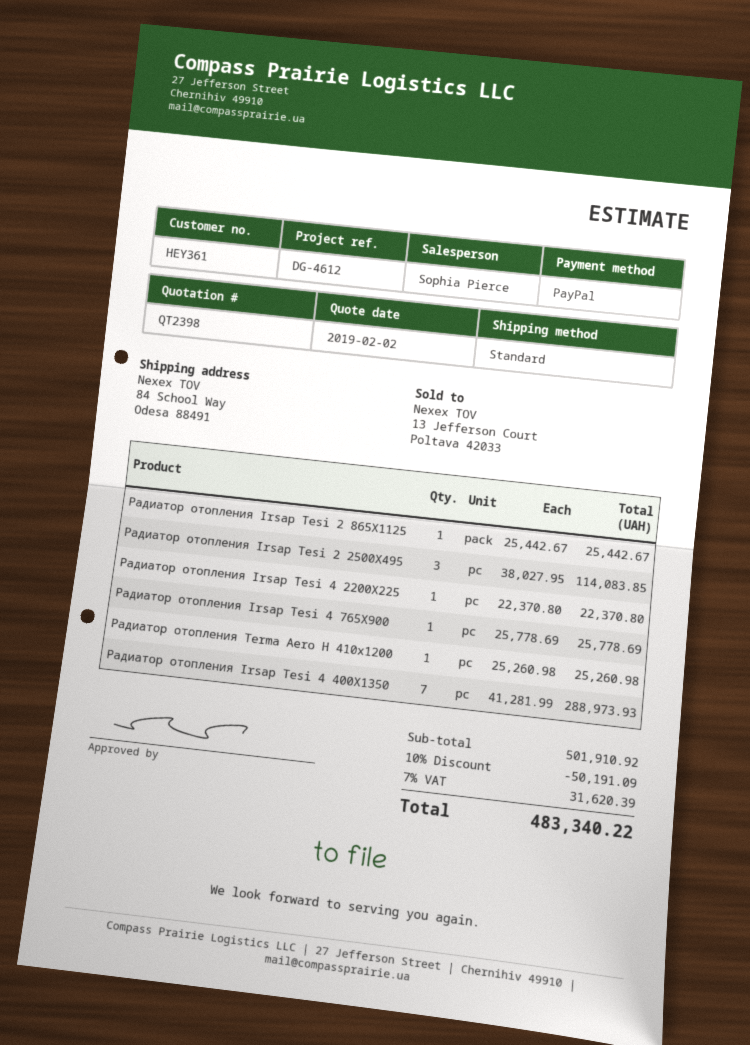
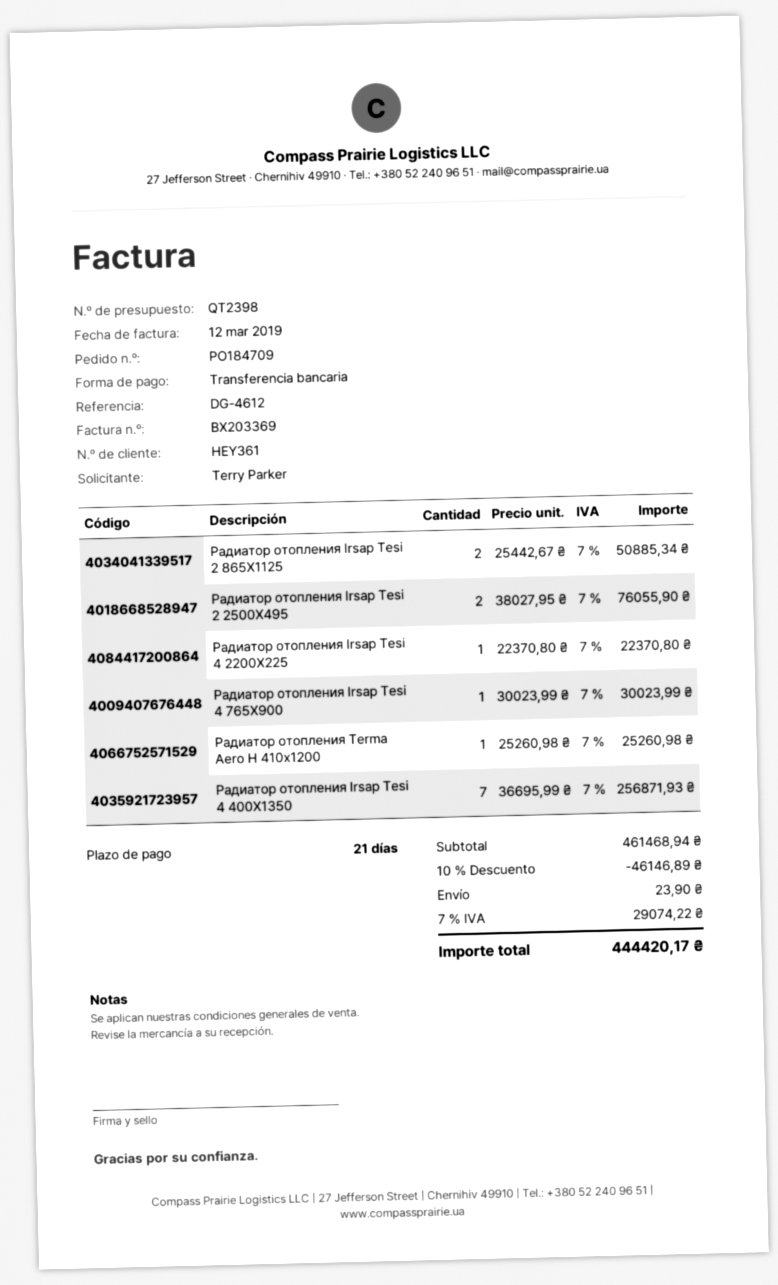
payment method: PayPal -> bank transfer
Радиатор отопления Irsap Tesi 2 865X1125: 1 x 25442.67 = 25442.67 -> 2 x 25442.67 = 50885.34
Радиатор отопления Irsap Tesi 2 2500X495: 3 x 38027.95 = 114083.85 -> 2 x 38027.95 = 76055.90
Радиатор отопления Irsap Tesi 4 765X900: 1 x 25778.69 = 25778.69 -> 1 x 30023.99 = 30023.99
Радиатор отопления Irsap Tesi 4 400X1350: 7 x 41281.99 = 288973.93 -> 7 x 36695.99 = 256871.93
subtotal: 501910.92 -> 461468.94
discount: 10% = 50191.09 -> 10% = 46146.89
shipping: none -> 23.90
tax: 7% = 31620.39 -> 7% = 29074.22
total: 483340.22 -> 444420.17

